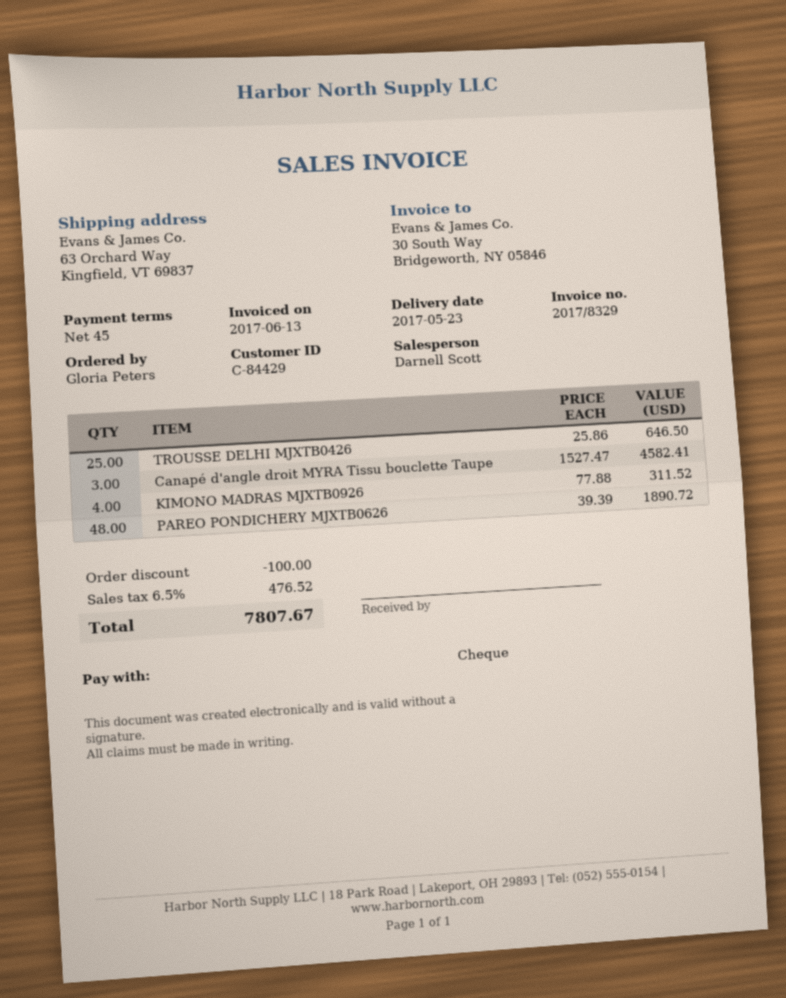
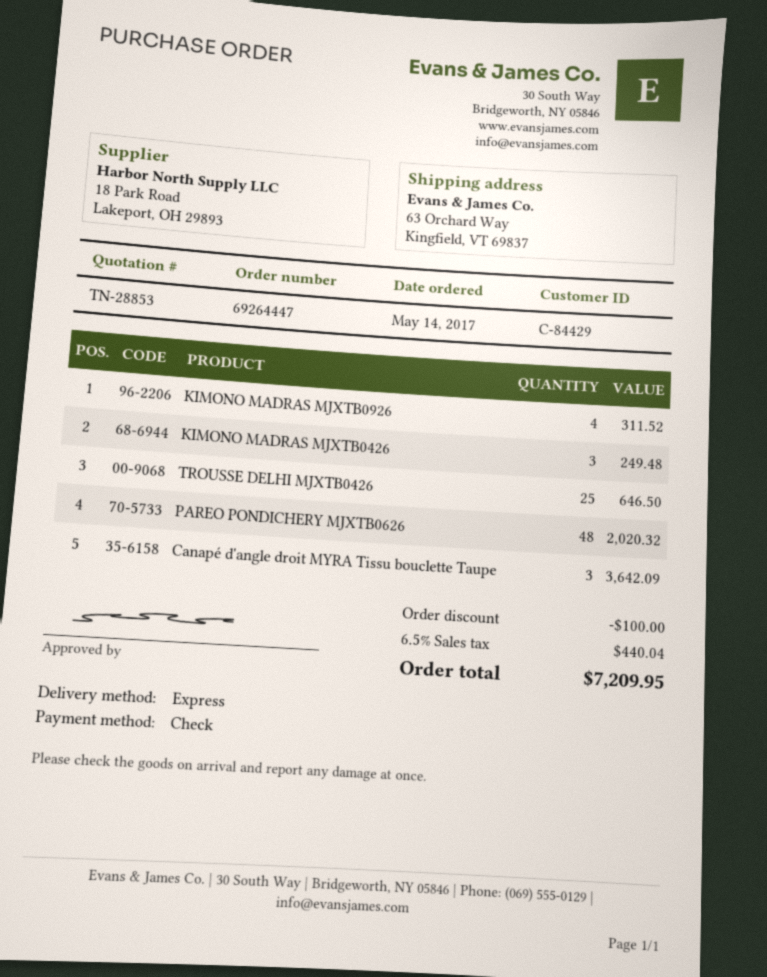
Canapé d'angle droit MYRA Tissu bouclette Taupe: 3 for 4582.41 -> 3 for 3642.09
PAREO PONDICHERY MJXTB0626: 48 for 1890.72 -> 48 for 2020.32
KIMONO MADRAS MJXTB0426: none -> 3 for 249.48
tax: 6.5% = 476.52 -> 6.5% = 440.04
total: 7807.67 -> 7209.95

